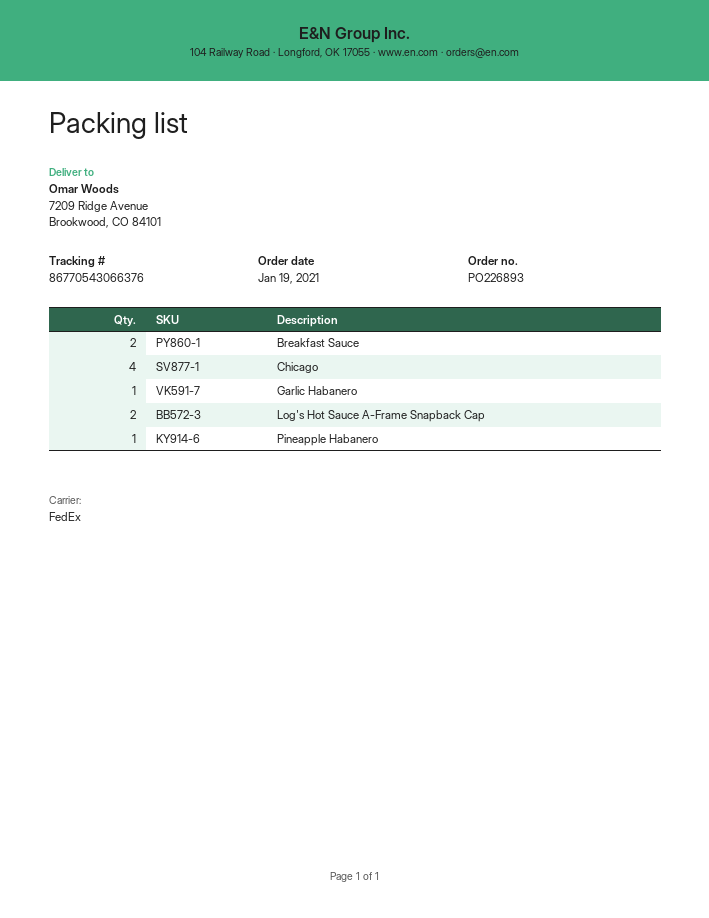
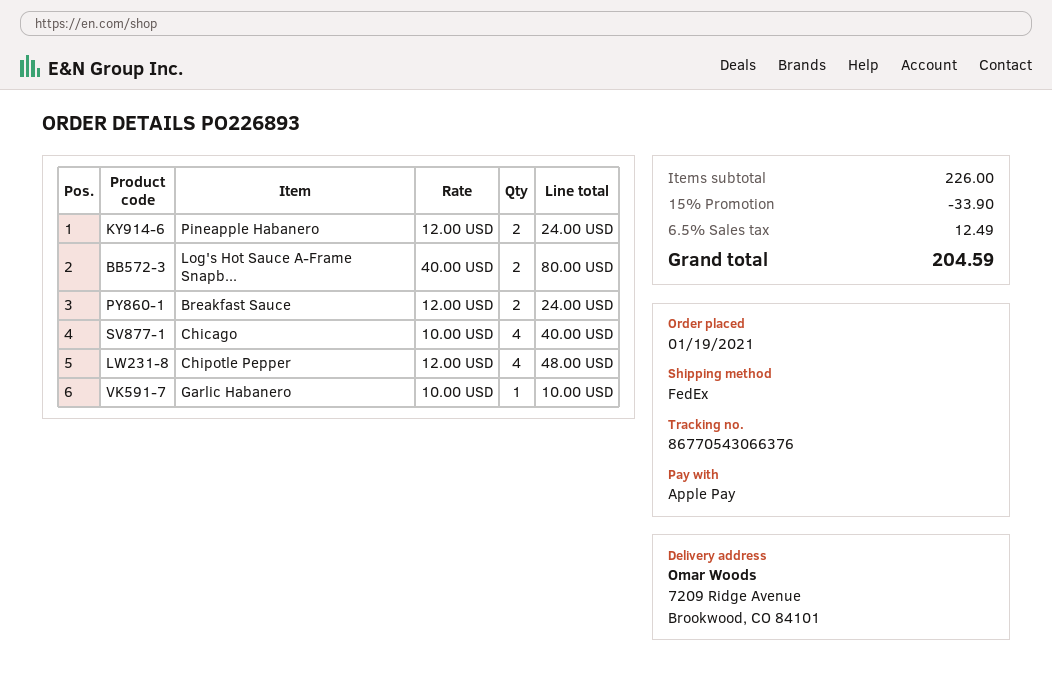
Pineapple Habanero: 1 -> 2
Chipotle Pepper: none -> 4

